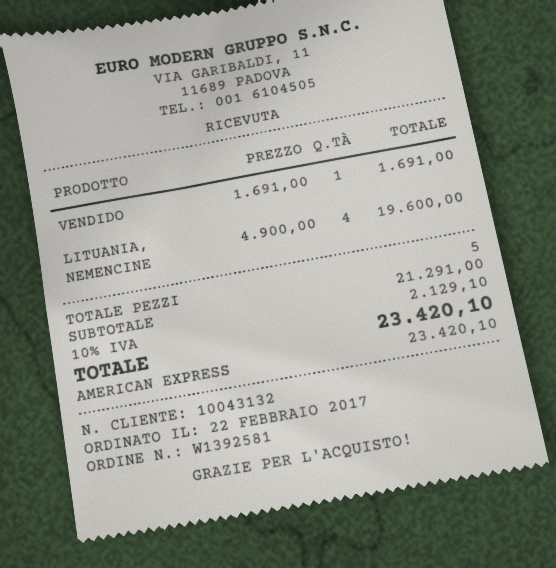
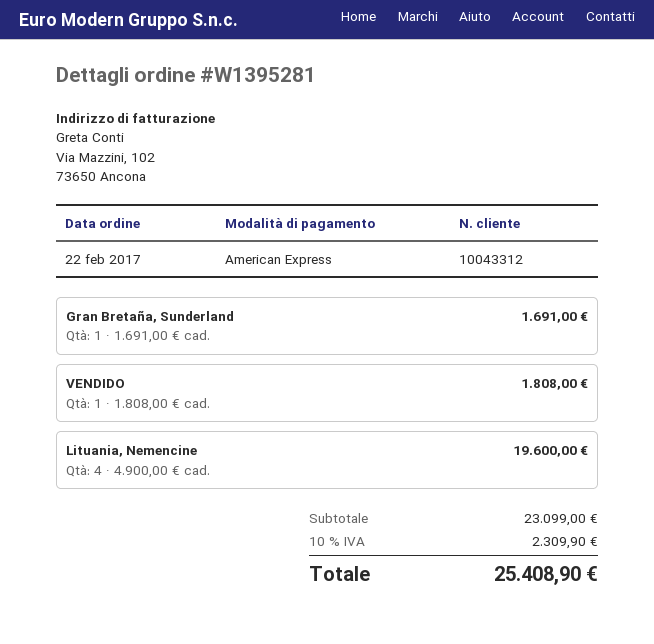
order number: W1392581 -> W1395281
customer number: 10043132 -> 10043312
VENDIDO: 1 x 1691.00 = 1691.00 -> 1 x 1808.00 = 1808.00
Gran Bretaña, Sunderland: none -> 1 x 1691.00 = 1691.00
subtotal: 21291.00 -> 23099.00
tax: 10% = 2129.10 -> 10% = 2309.90
total: 23420.10 -> 25408.90

